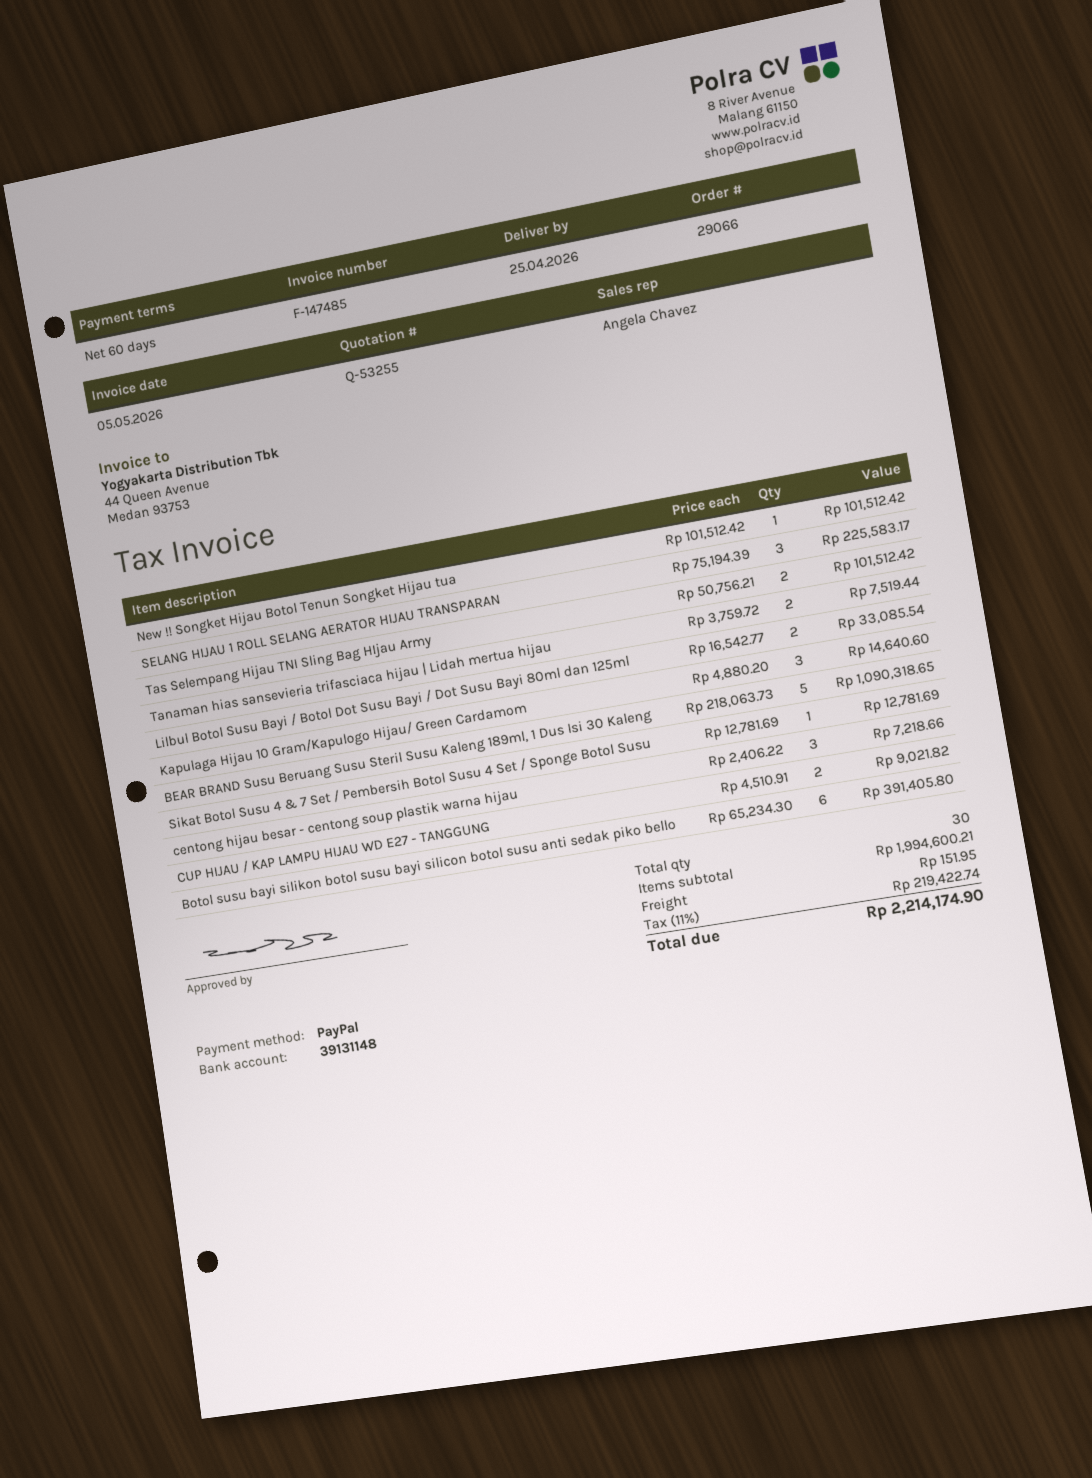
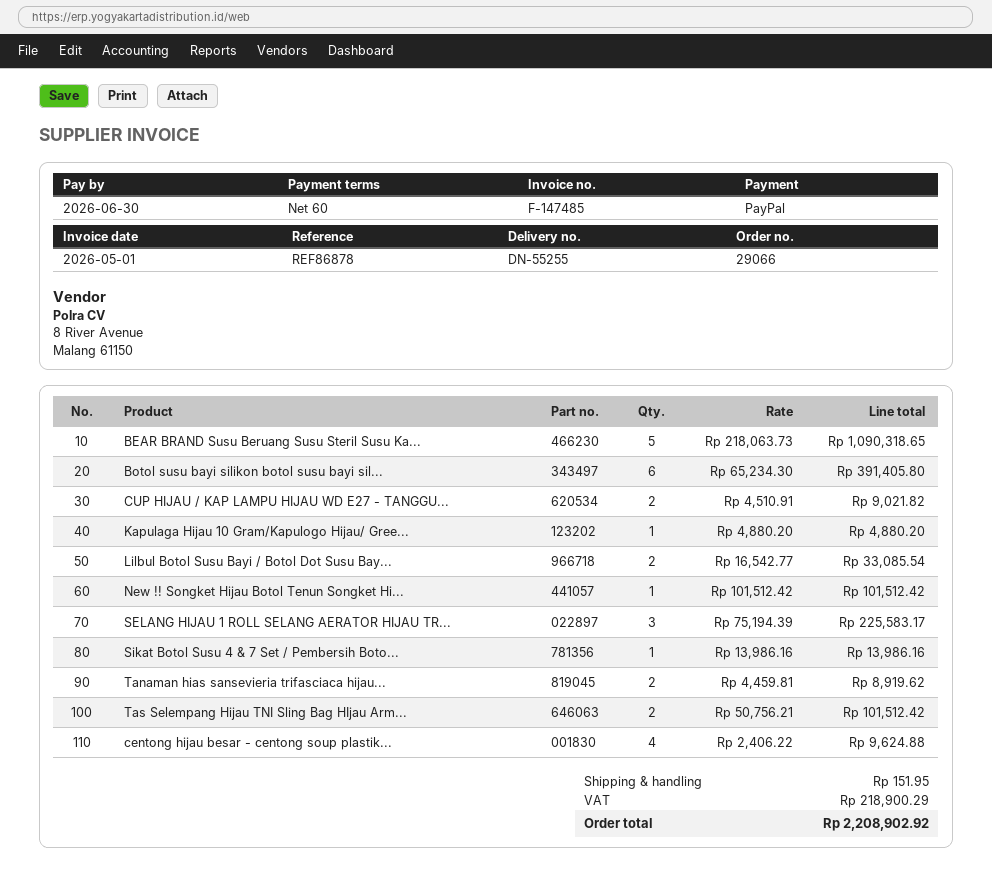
invoice date: 2026-05-05 -> 2026-05-01
Tanaman hias sansevieria trifasciaca hijau | Lidah mertua hijau: 2 x 3759.72 = 7519.44 -> 2 x 4459.81 = 8919.62
Kapulaga Hijau 10 Gram/Kapulogo Hijau/ Green Cardamom: 3 x 4880.20 = 14640.60 -> 1 x 4880.20 = 4880.20
Sikat Botol Susu 4 & 7 Set / Pembersih Botol Susu 4 Set / Sponge Botol Susu: 1 x 12781.69 = 12781.69 -> 1 x 13986.16 = 13986.16
centong hijau besar - centong soup plastik warna hijau: 3 x 2406.22 = 7218.66 -> 4 x 2406.22 = 9624.88
tax: 219422.74 -> 218900.29
total: 2214174.90 -> 2208902.92

